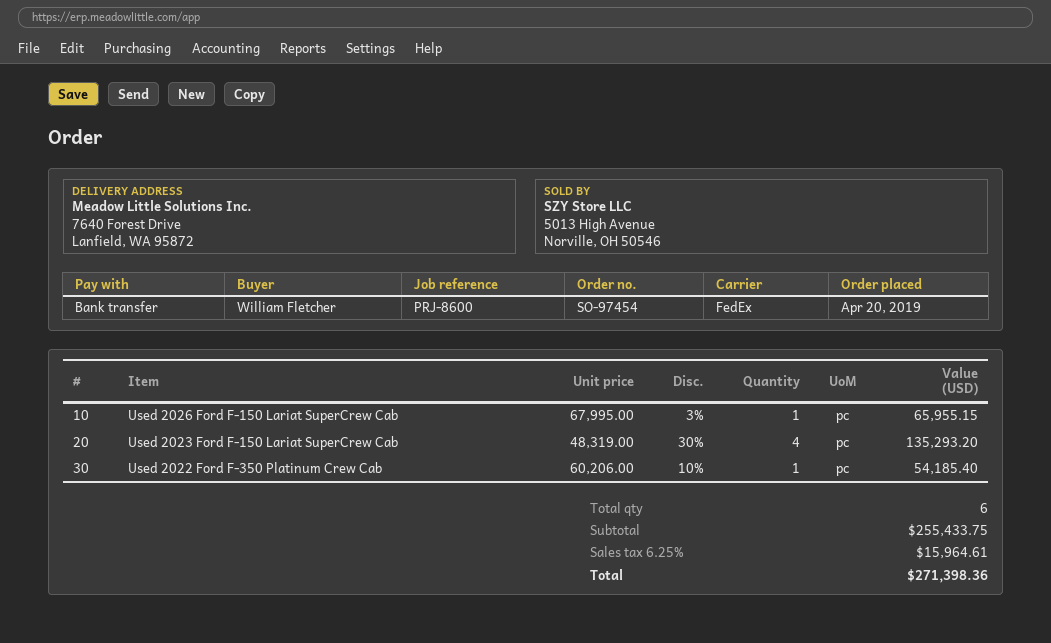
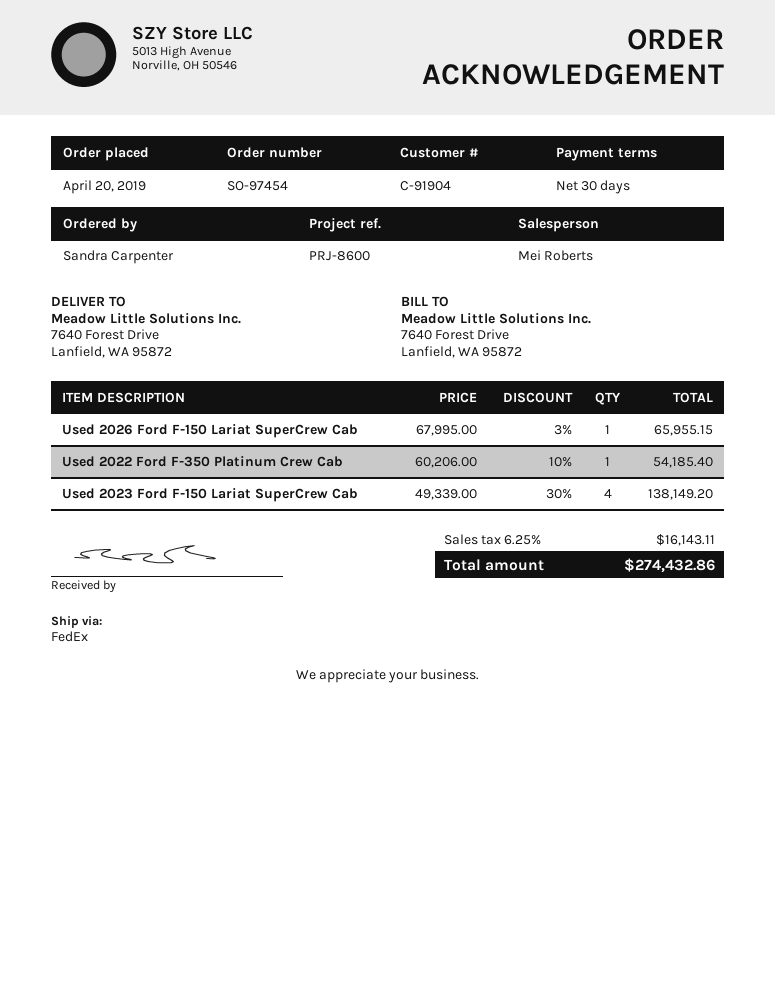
ordered by: William Fletcher -> Sandra Carpenter
Used 2023 Ford F-150 Lariat SuperCrew Cab: 4 x 48319.00 - 30% = 135293.20 -> 4 x 49339.00 - 30% = 138149.20
tax: 6.25% = 15964.61 -> 6.25% = 16143.11
total: 271398.36 -> 274432.86

